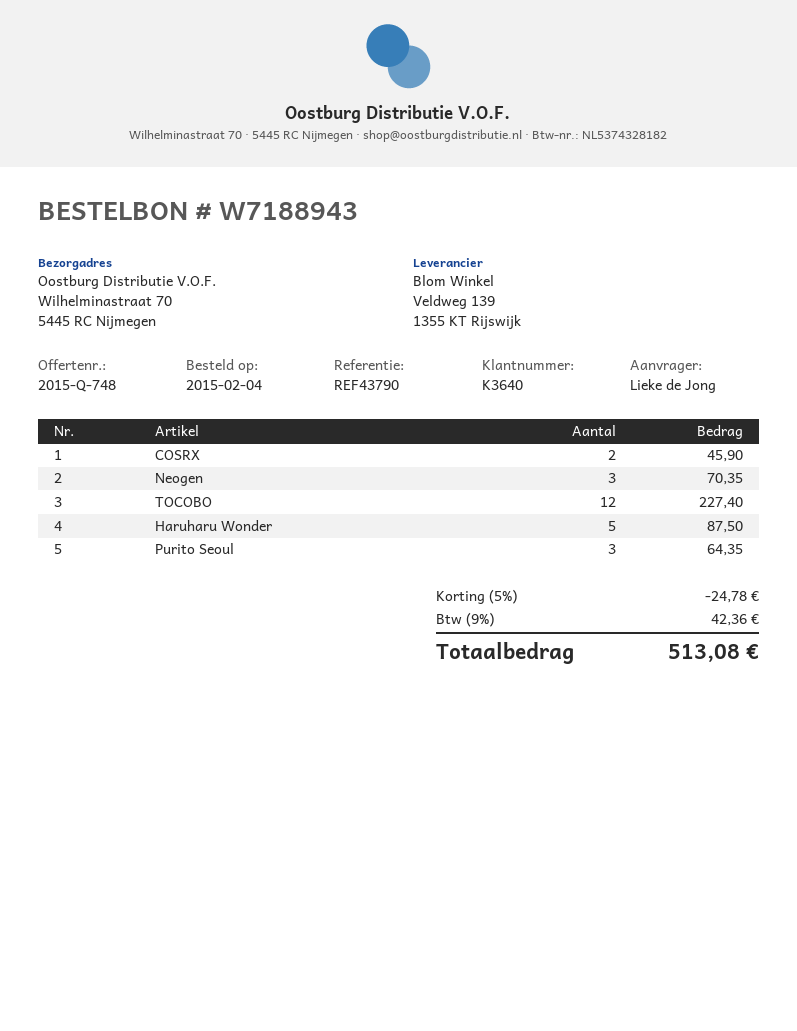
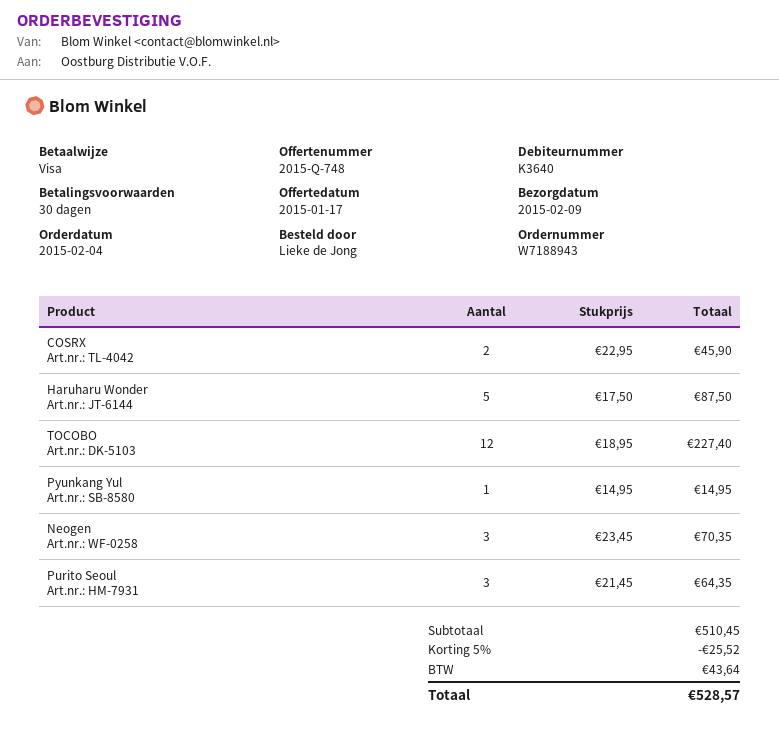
Pyunkang Yul: none -> 1 for 14.95
discount: 5% = 24.78 -> 5% = 25.52
tax: 42.36 -> 43.64
total: 513.08 -> 528.57

